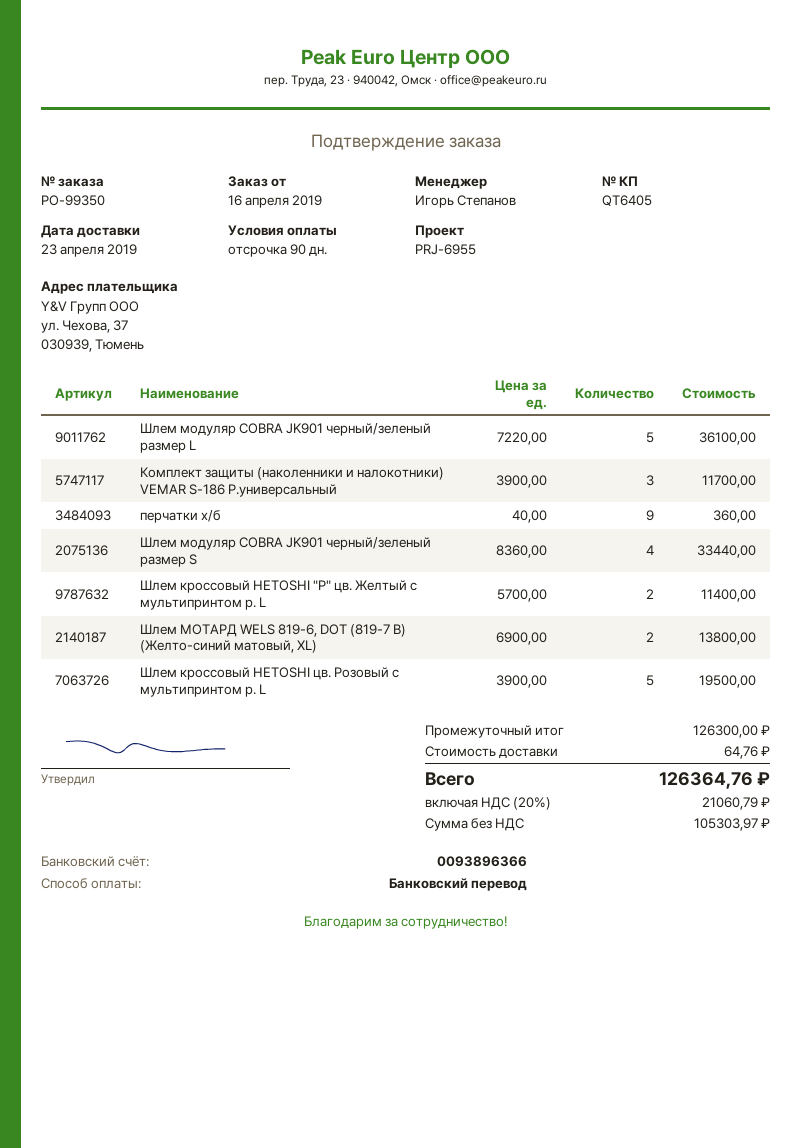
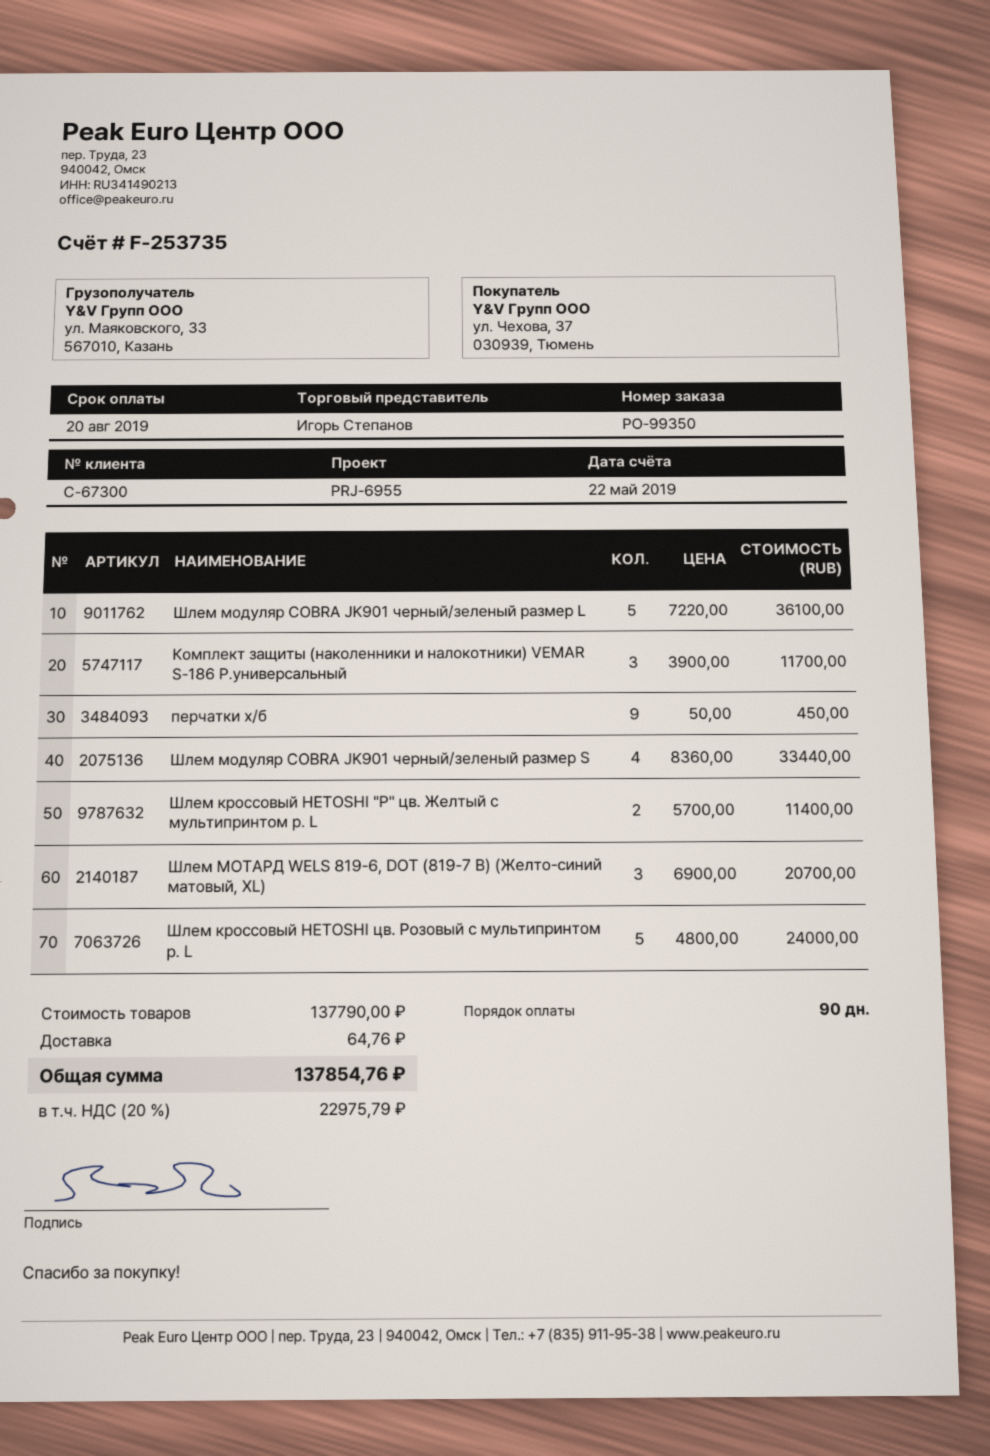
перчатки х/б: 9 x 40.00 = 360.00 -> 9 x 50.00 = 450.00
Шлем МОТАРД WELS 819-6, DOT (819-7 B) (Желто-синий матовый, XL): 2 x 6900.00 = 13800.00 -> 3 x 6900.00 = 20700.00
Шлем кроссовый HETOSHI цв. Розовый с мультипринтом р. L: 5 x 3900.00 = 19500.00 -> 5 x 4800.00 = 24000.00
subtotal: 126300.00 -> 137790.00
tax: 20% = 21060.79 -> 20% = 22975.79
total: 126364.76 -> 137854.76

